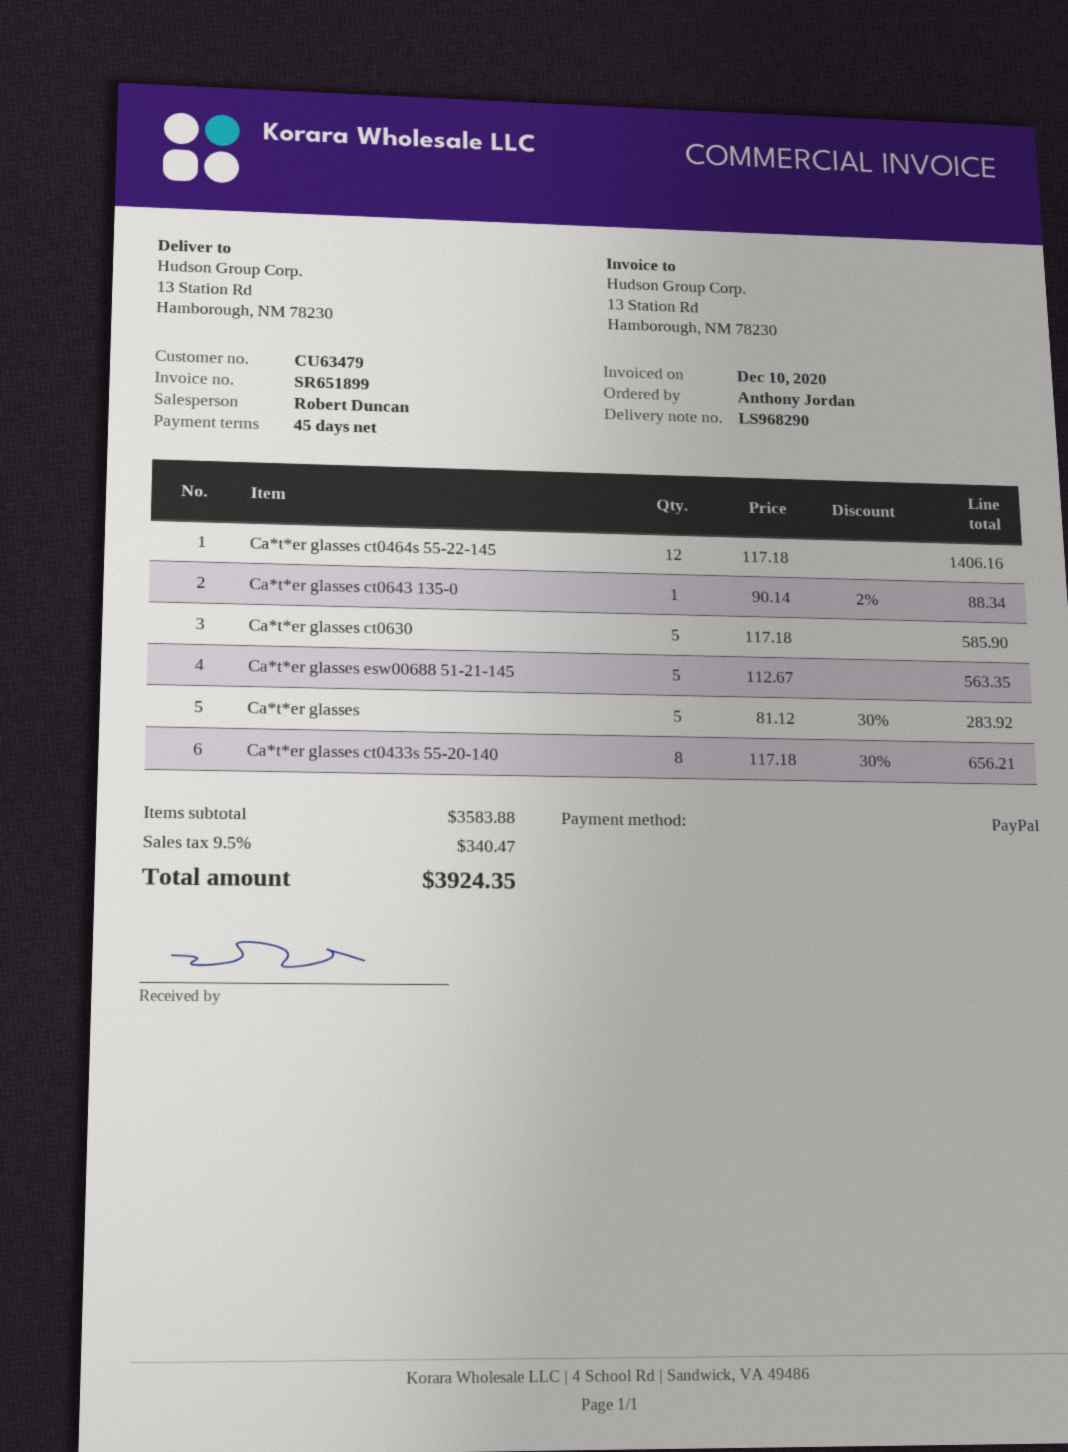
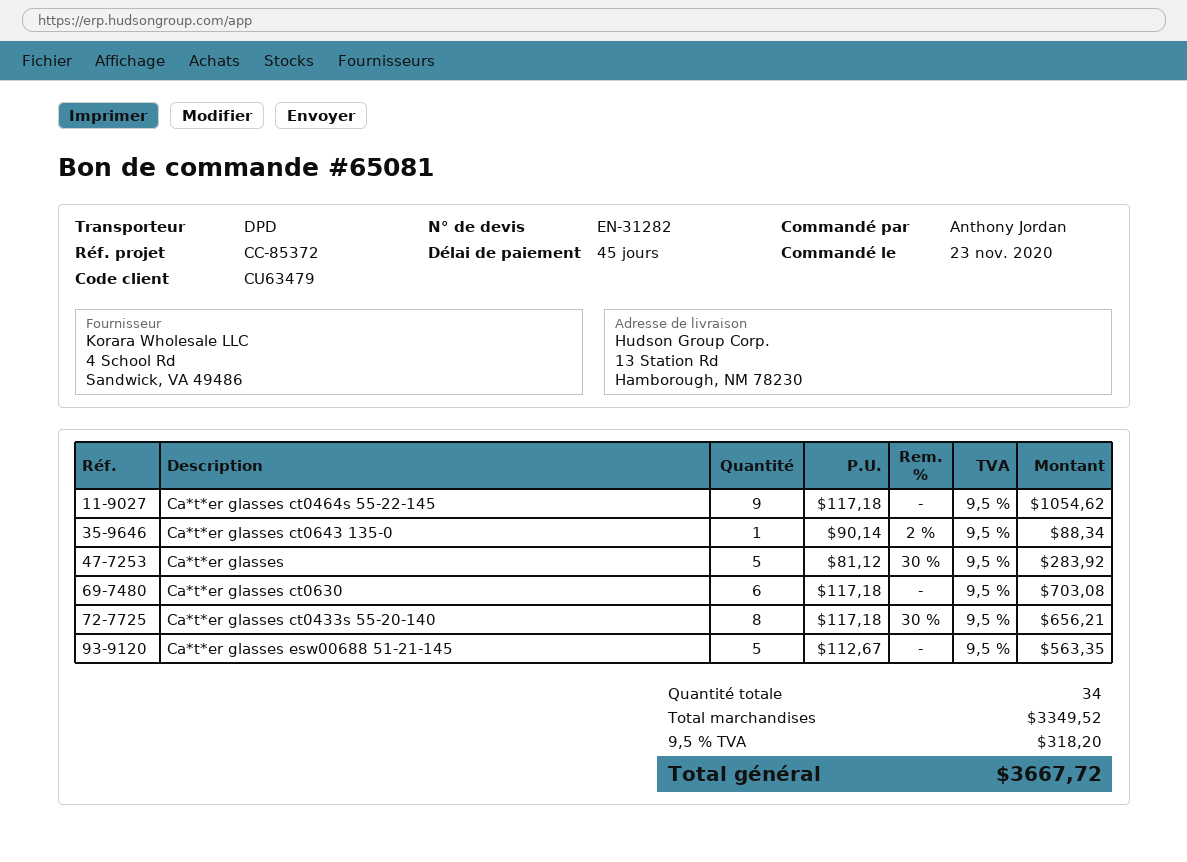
Ca*t*er glasses ct0464s 55-22-145: 12 x 117.18 = 1406.16 -> 9 x 117.18 = 1054.62
Ca*t*er glasses ct0630: 5 x 117.18 = 585.90 -> 6 x 117.18 = 703.08
subtotal: 3583.88 -> 3349.52
tax: 9.5% = 340.47 -> 9.5% = 318.20
total: 3924.35 -> 3667.72

